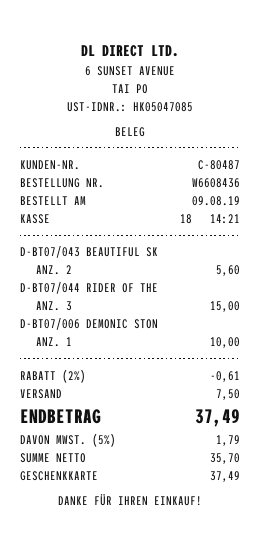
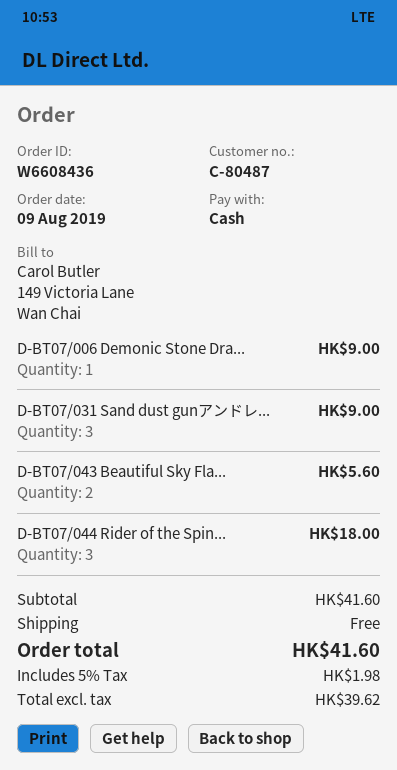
payment method: gift card -> cash
D-BT07/044 RIDER OF THE: 3 for 15.00 -> 3 for 18.00
D-BT07/006 DEMONIC STON: 1 for 10.00 -> 1 for 9.00
D-BT07/031 Sand dust gunアンドレ...: none -> 3 for 9.00
discount: 2% = 0.61 -> none
shipping: 7.50 -> 0.00
net: 35.70 -> 39.62
tax: 5% = 1.79 -> 5% = 1.98
total: 37.49 -> 41.60

